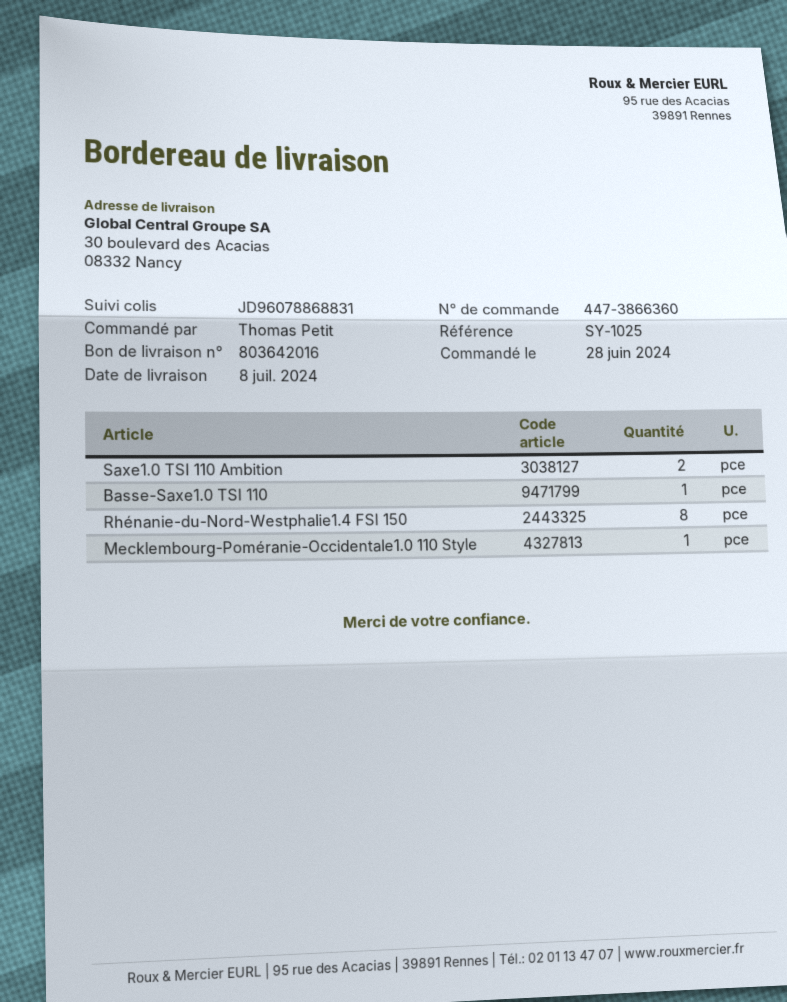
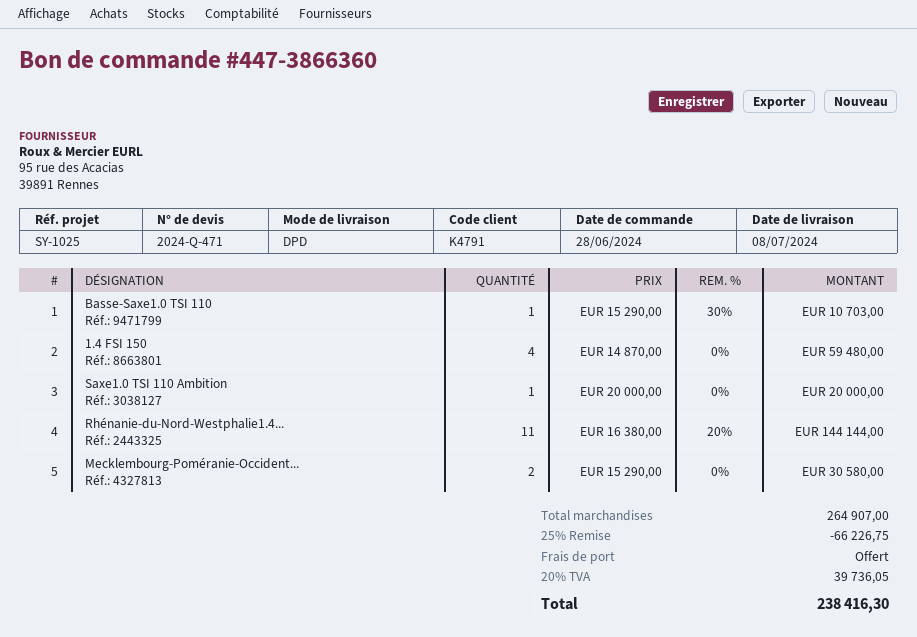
Saxe1.0 TSI 110 Ambition: 2 -> 1
Rhénanie-du-Nord-Westphalie1.4 FSI 150: 8 -> 11
Mecklembourg-Poméranie-Occidentale1.0 110 Style: 1 -> 2
1.4 FSI 150: none -> 4

